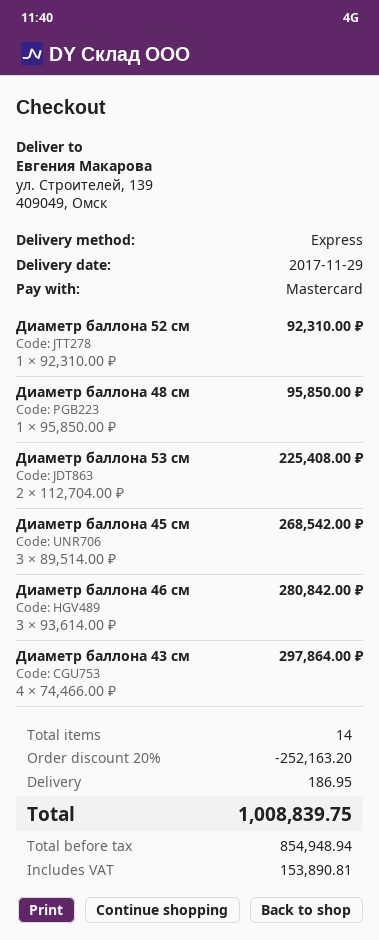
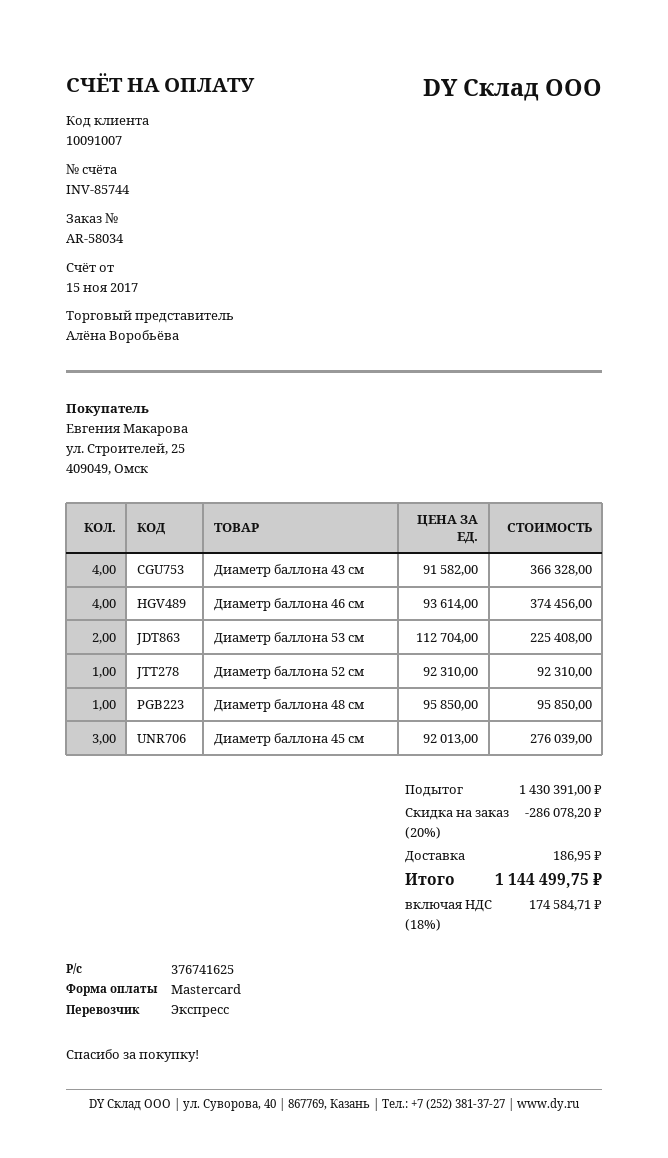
Диаметр баллона 45 см: 3 x 89514.00 = 268542.00 -> 3 x 92013.00 = 276039.00
Диаметр баллона 46 см: 3 x 93614.00 = 280842.00 -> 4 x 93614.00 = 374456.00
Диаметр баллона 43 см: 4 x 74466.00 = 297864.00 -> 4 x 91582.00 = 366328.00
discount: 20% = 252163.20 -> 20% = 286078.20
tax: 153890.81 -> 174584.71
total: 1008839.75 -> 1144499.75

